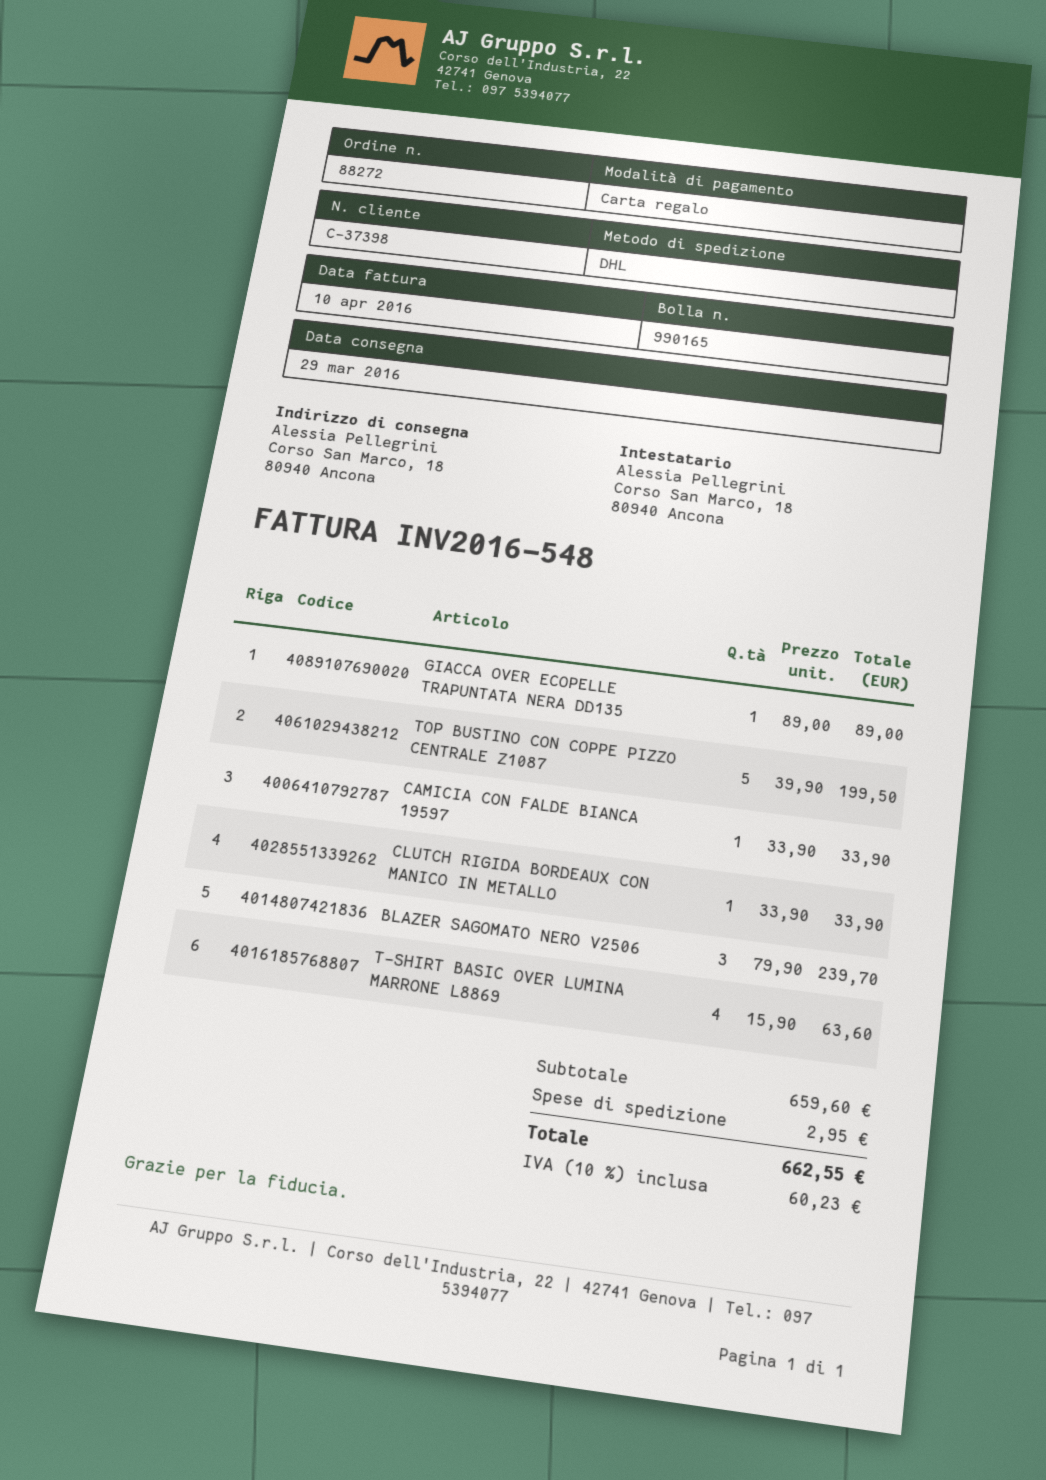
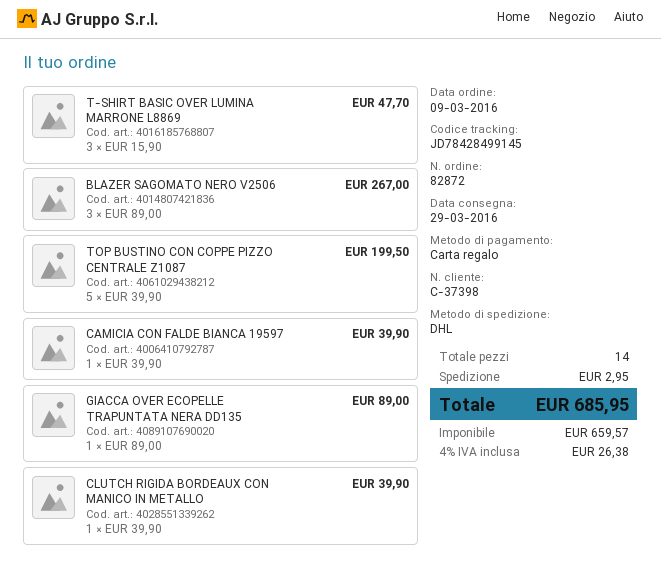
order number: 88272 -> 82872
CAMICIA CON FALDE BIANCA 19597: 1 x 33.90 = 33.90 -> 1 x 39.90 = 39.90
CLUTCH RIGIDA BORDEAUX CON MANICO IN METALLO: 1 x 33.90 = 33.90 -> 1 x 39.90 = 39.90
BLAZER SAGOMATO NERO V2506: 3 x 79.90 = 239.70 -> 3 x 89.00 = 267.00
T-SHIRT BASIC OVER LUMINA MARRONE L8869: 4 x 15.90 = 63.60 -> 3 x 15.90 = 47.70
tax: 10% = 60.23 -> 4% = 26.38
total: 662.55 -> 685.95

